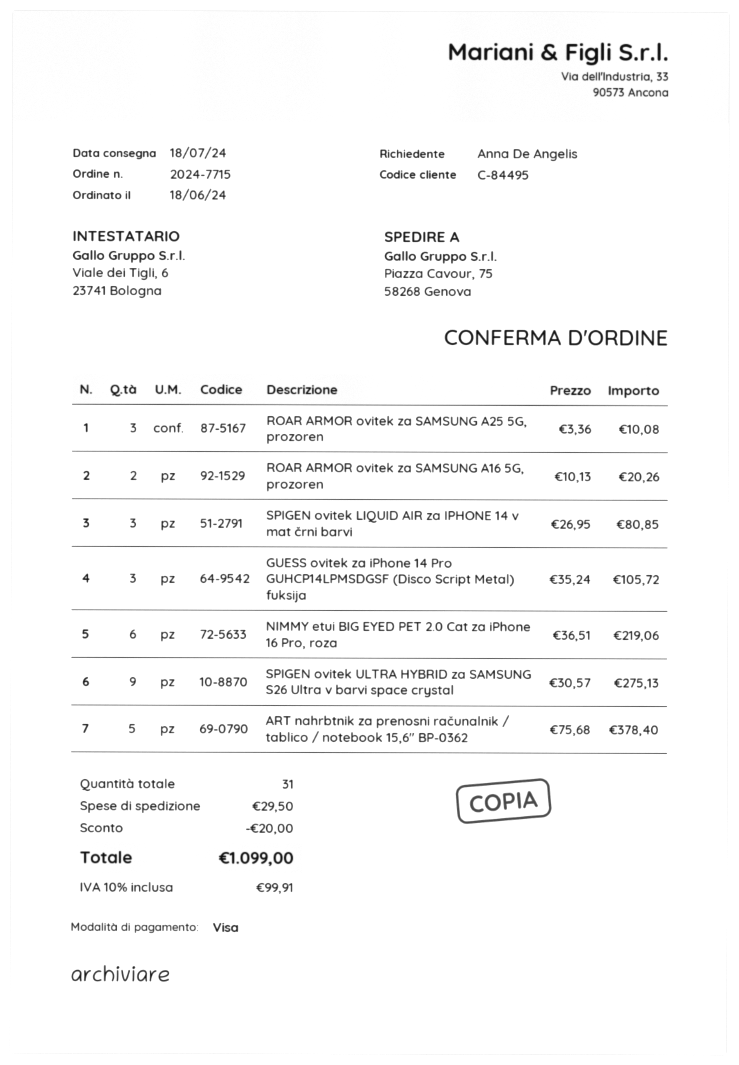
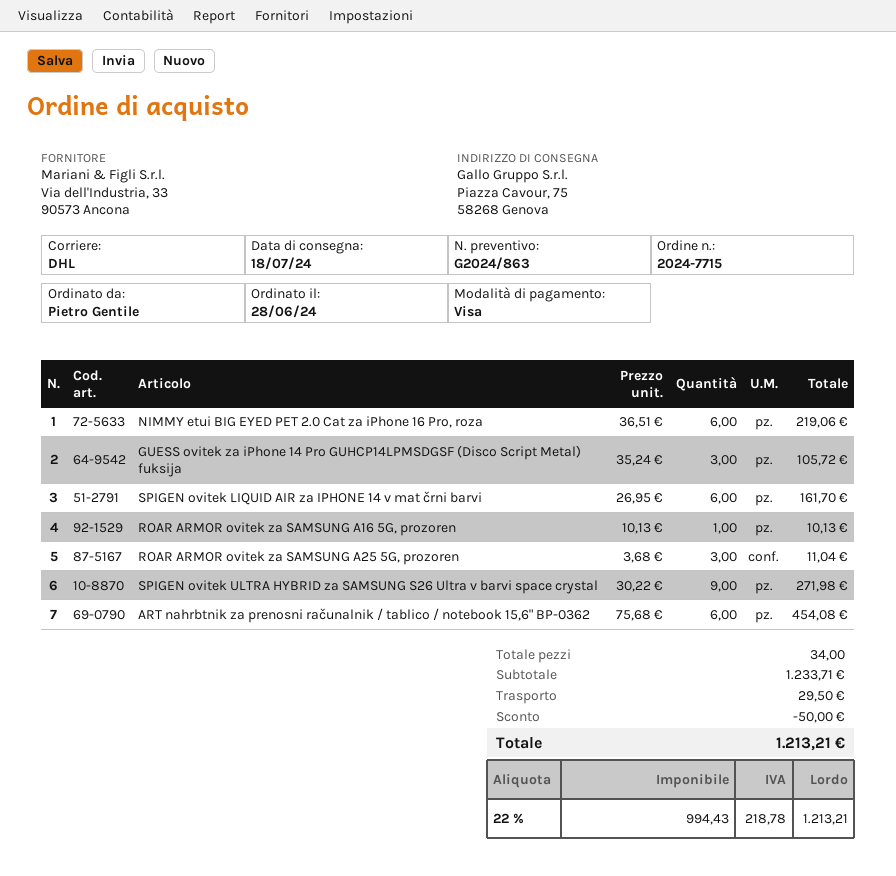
order date: 2024-06-18 -> 2024-06-28
ordered by: Anna De Angelis -> Pietro Gentile
ROAR ARMOR ovitek za SAMSUNG A25 5G, prozoren: 3 x 3.36 = 10.08 -> 3 x 3.68 = 11.04
ROAR ARMOR ovitek za SAMSUNG A16 5G, prozoren: 2 x 10.13 = 20.26 -> 1 x 10.13 = 10.13
SPIGEN ovitek LIQUID AIR za IPHONE 14 v mat črni barvi: 3 x 26.95 = 80.85 -> 6 x 26.95 = 161.70
SPIGEN ovitek ULTRA HYBRID za SAMSUNG S26 Ultra v barvi space crystal: 9 x 30.57 = 275.13 -> 9 x 30.22 = 271.98
ART nahrbtnik za prenosni računalnik / tablico / notebook 15,6" BP-0362: 5 x 75.68 = 378.40 -> 6 x 75.68 = 454.08
total quantity: 31 -> 34
discount: 20.00 -> 50.00
tax: 10% = 99.91 -> 22% = 218.78
total: 1099.00 -> 1213.21

